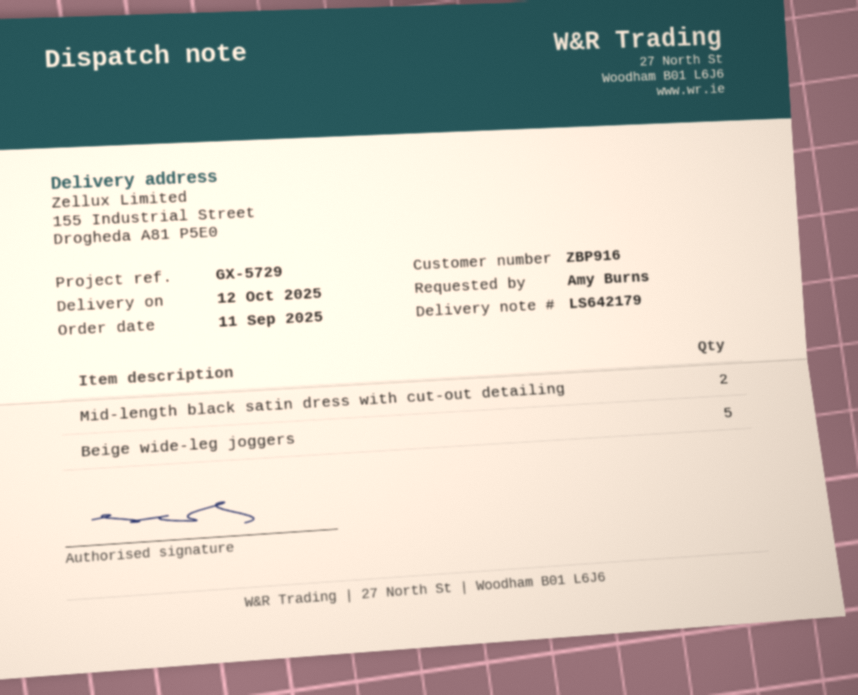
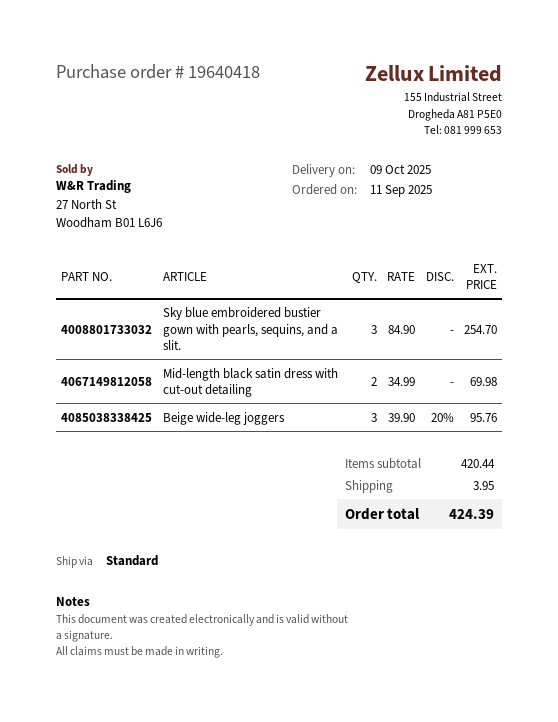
delivery date: 2025-10-12 -> 2025-10-09
Beige wide-leg joggers: 5 -> 3
Sky blue embroidered bustier gown with pearls, sequins, and a slit.: none -> 3

